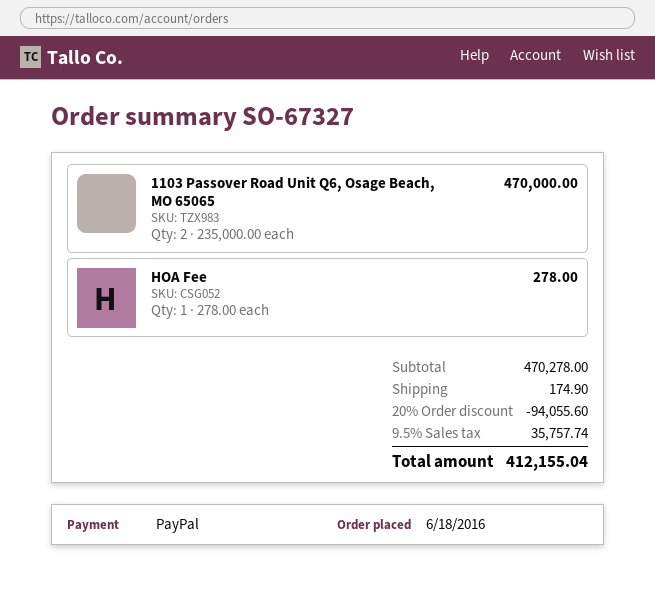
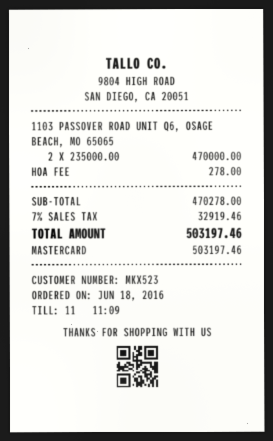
payment method: PayPal -> Mastercard
discount: 20% = 94055.60 -> none
shipping: 174.90 -> none
tax: 9.5% = 35757.74 -> 7% = 32919.46
total: 412155.04 -> 503197.46

